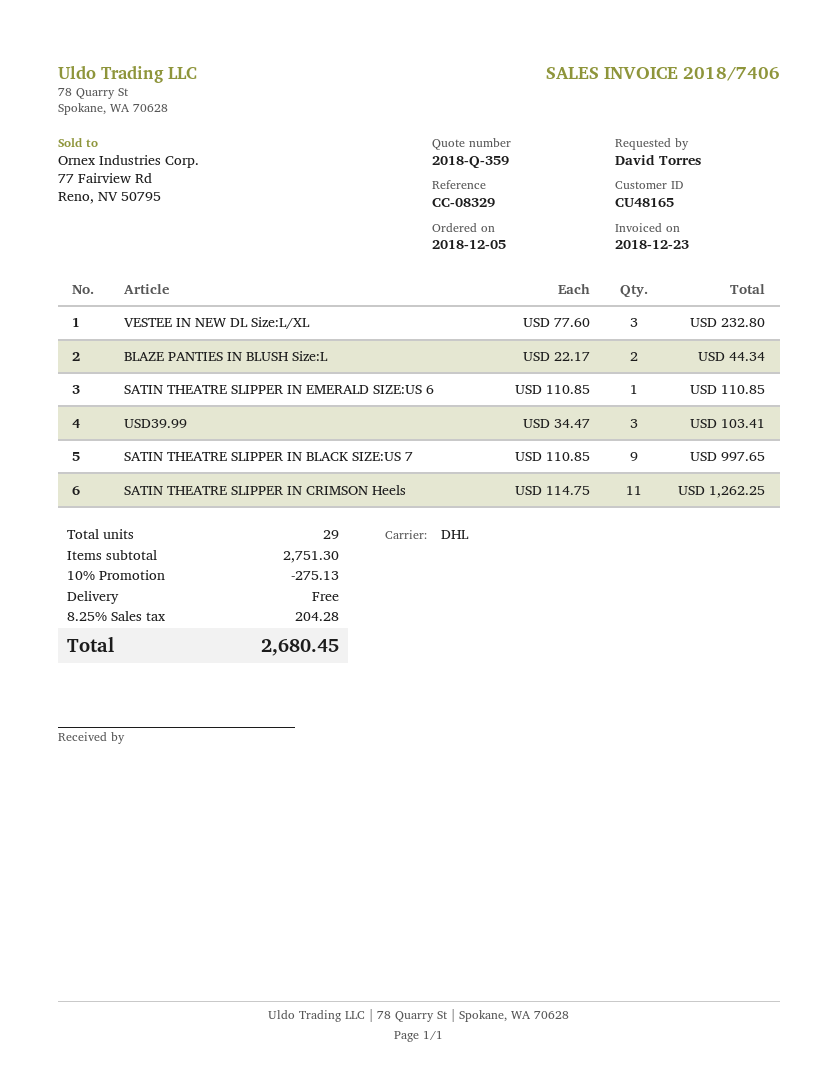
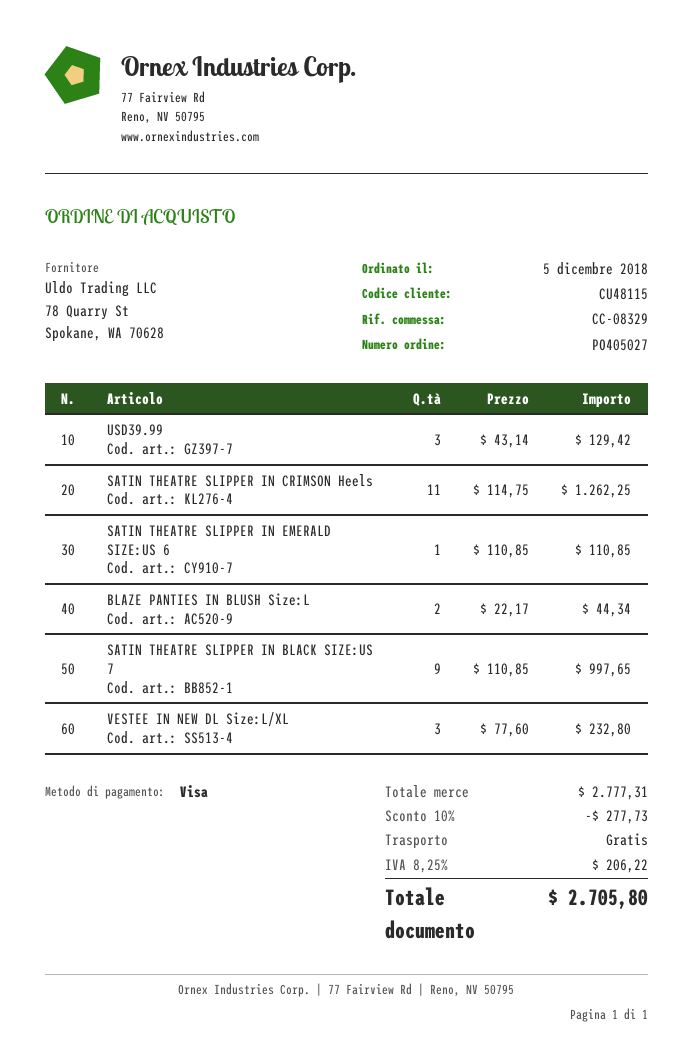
customer number: CU48165 -> CU48115
USD39.99: 3 x 34.47 = 103.41 -> 3 x 43.14 = 129.42
subtotal: 2751.30 -> 2777.31
discount: 10% = 275.13 -> 10% = 277.73
tax: 8.25% = 204.28 -> 8.25% = 206.22
total: 2680.45 -> 2705.80

